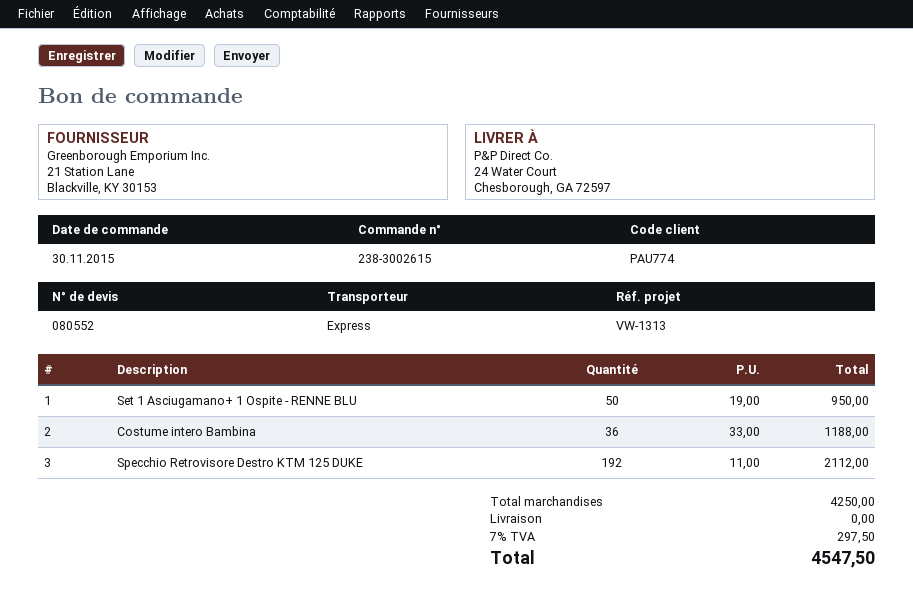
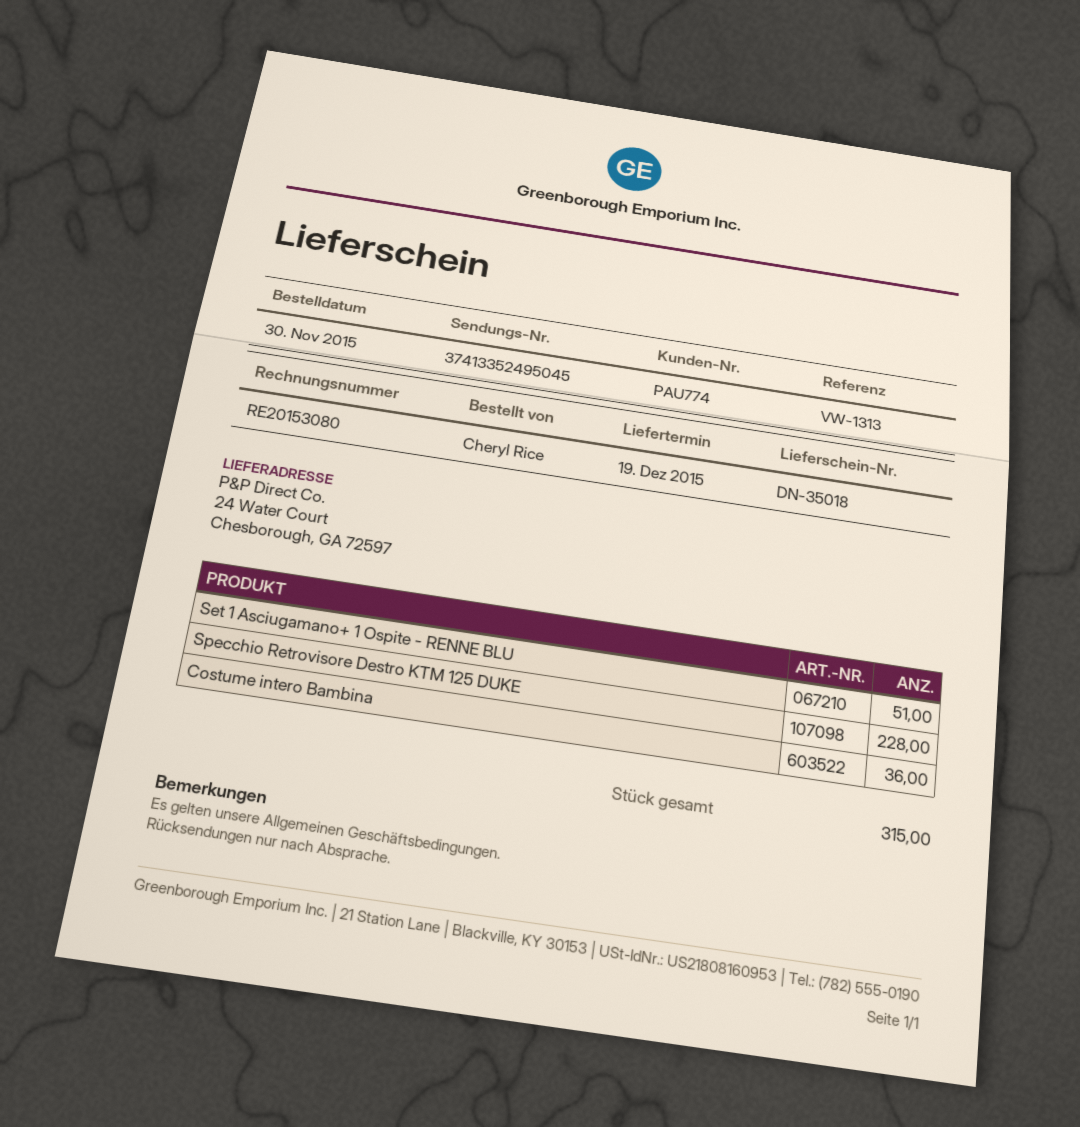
Set 1 Asciugamano+ 1 Ospite - RENNE BLU: 50 -> 51
Specchio Retrovisore Destro KTM 125 DUKE: 192 -> 228

